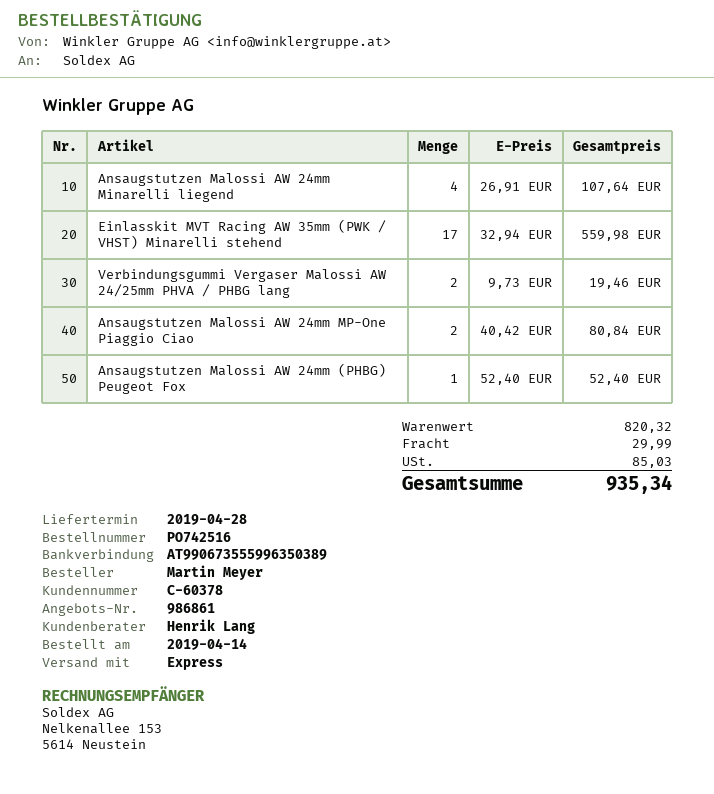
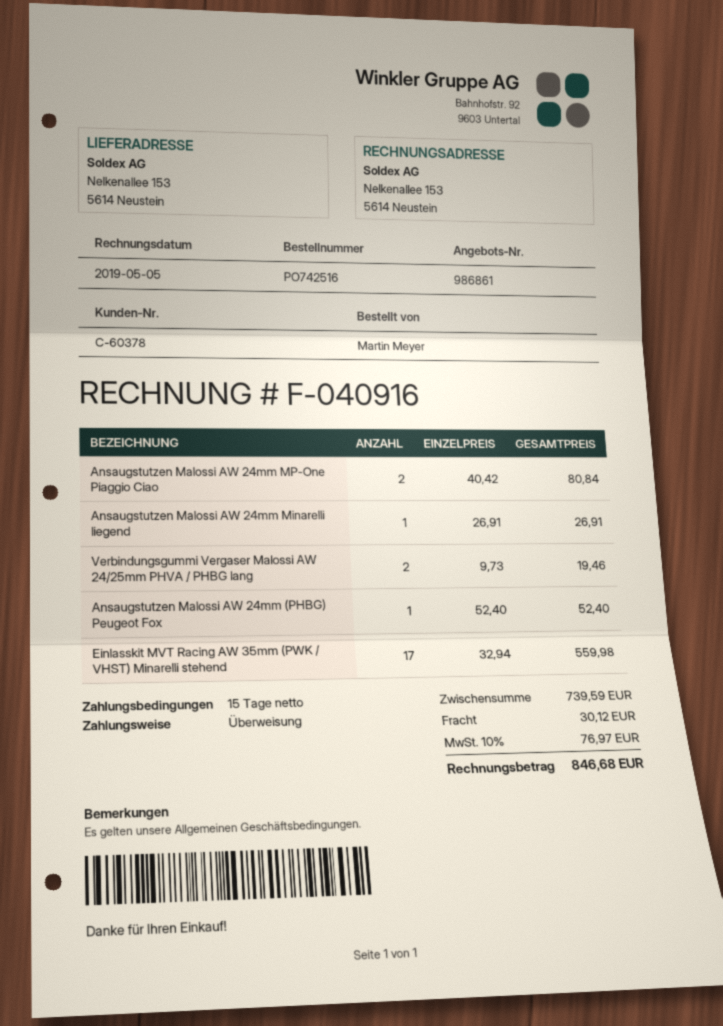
Ansaugstutzen Malossi AW 24mm Minarelli liegend: 4 x 26.91 = 107.64 -> 1 x 26.91 = 26.91
subtotal: 820.32 -> 739.59
shipping: 29.99 -> 30.12
tax: 85.03 -> 76.97
total: 935.34 -> 846.68

